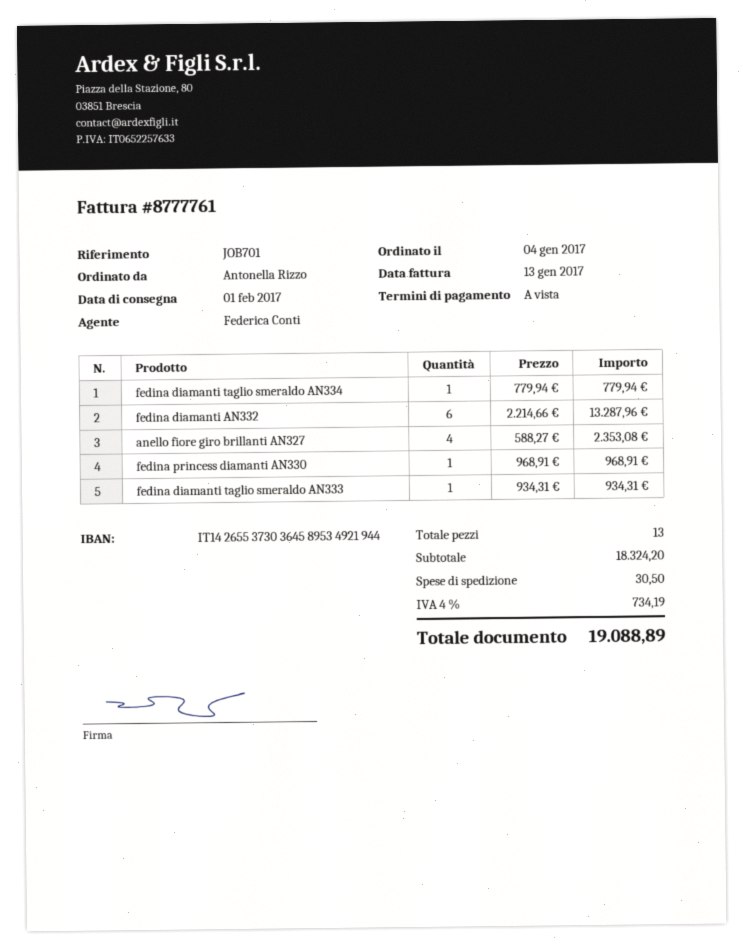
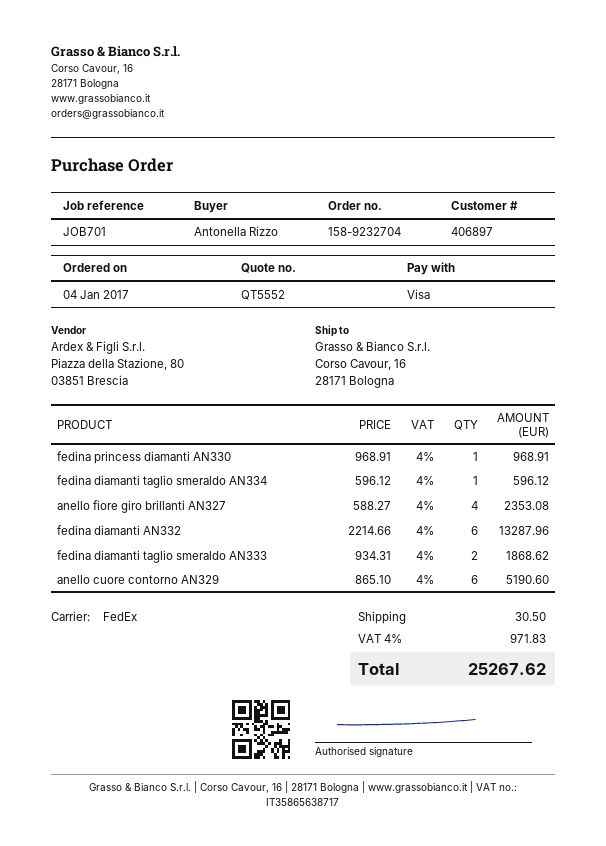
fedina diamanti taglio smeraldo AN334: 1 x 779.94 = 779.94 -> 1 x 596.12 = 596.12
fedina diamanti taglio smeraldo AN333: 1 x 934.31 = 934.31 -> 2 x 934.31 = 1868.62
anello cuore contorno AN329: none -> 6 x 865.10 = 5190.60
tax: 4% = 734.19 -> 4% = 971.83
total: 19088.89 -> 25267.62

